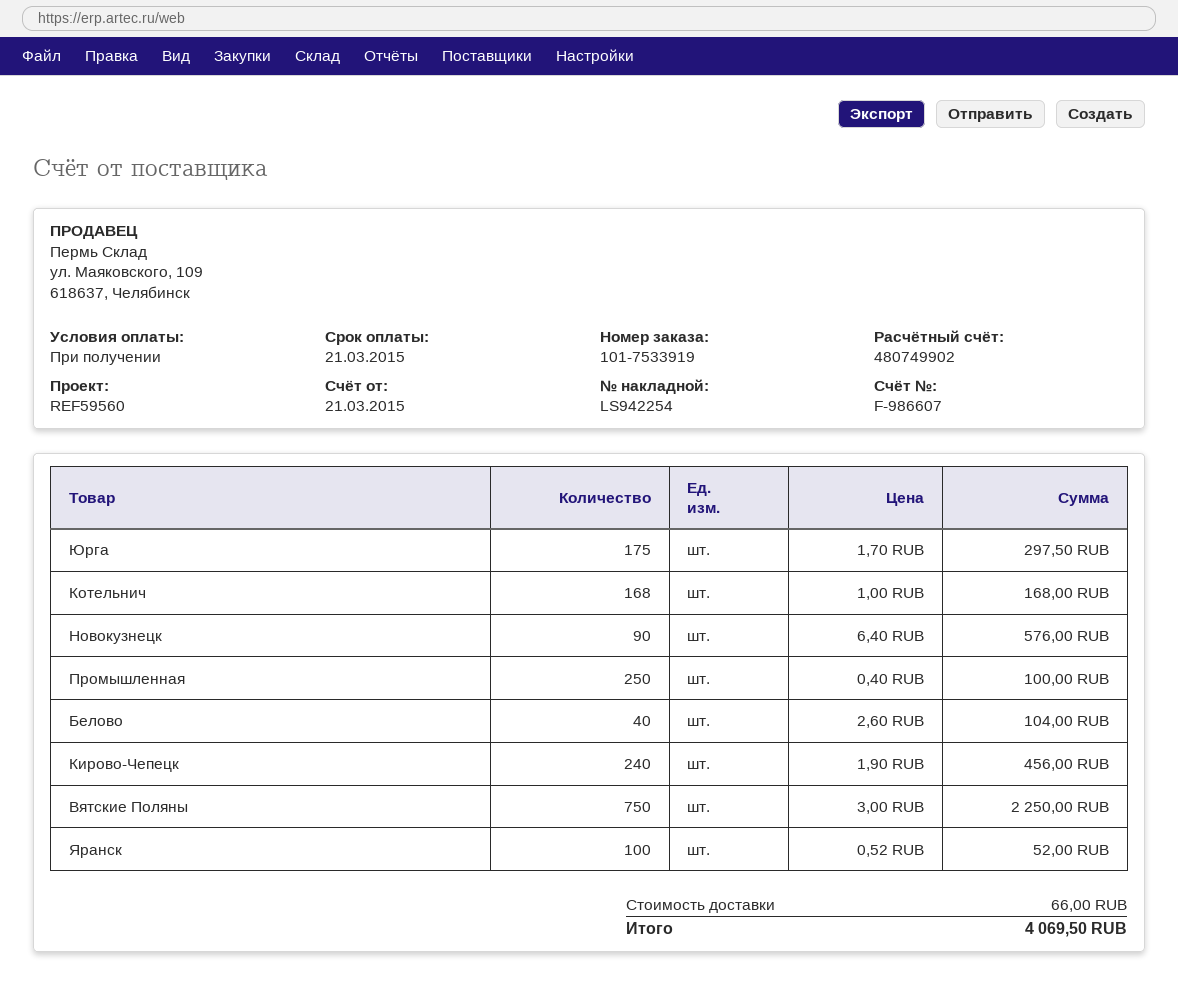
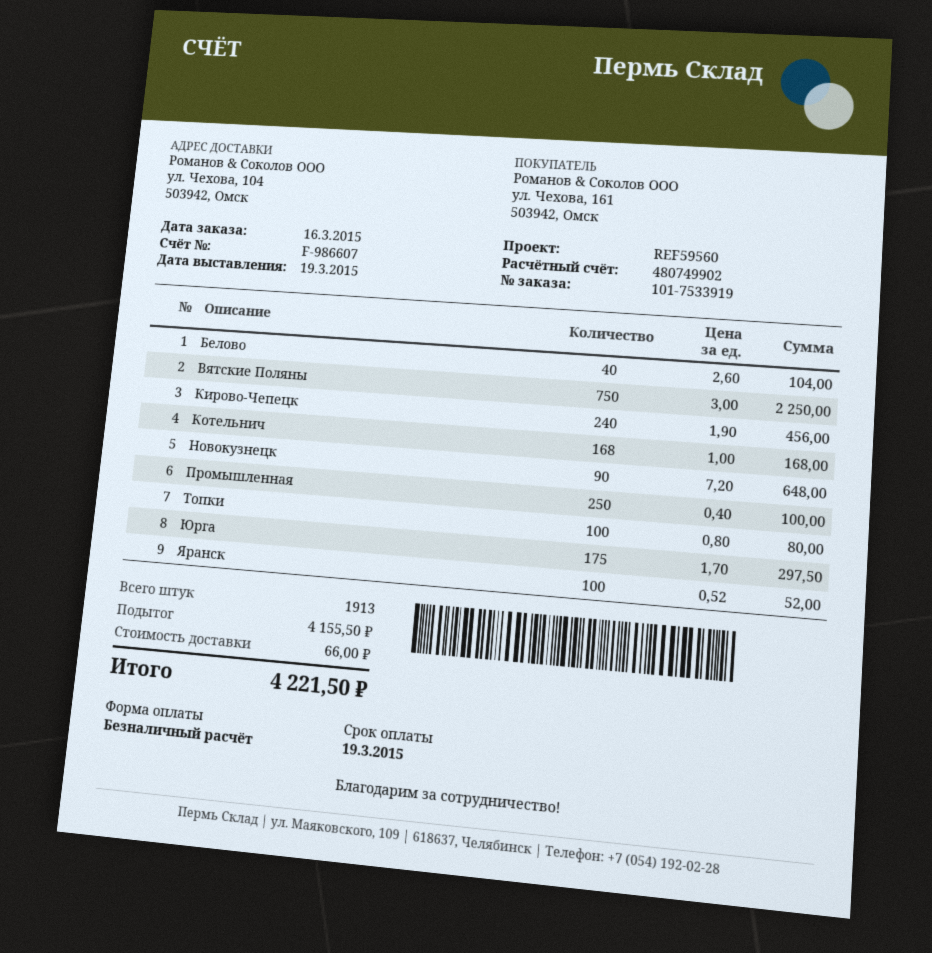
invoice date: 2015-03-21 -> 2015-03-19
due date: 2015-03-21 -> 2015-03-19
Новокузнецк: 90 x 6.40 = 576.00 -> 90 x 7.20 = 648.00
Топки: none -> 100 x 0.80 = 80.00
total: 4069.50 -> 4221.50

